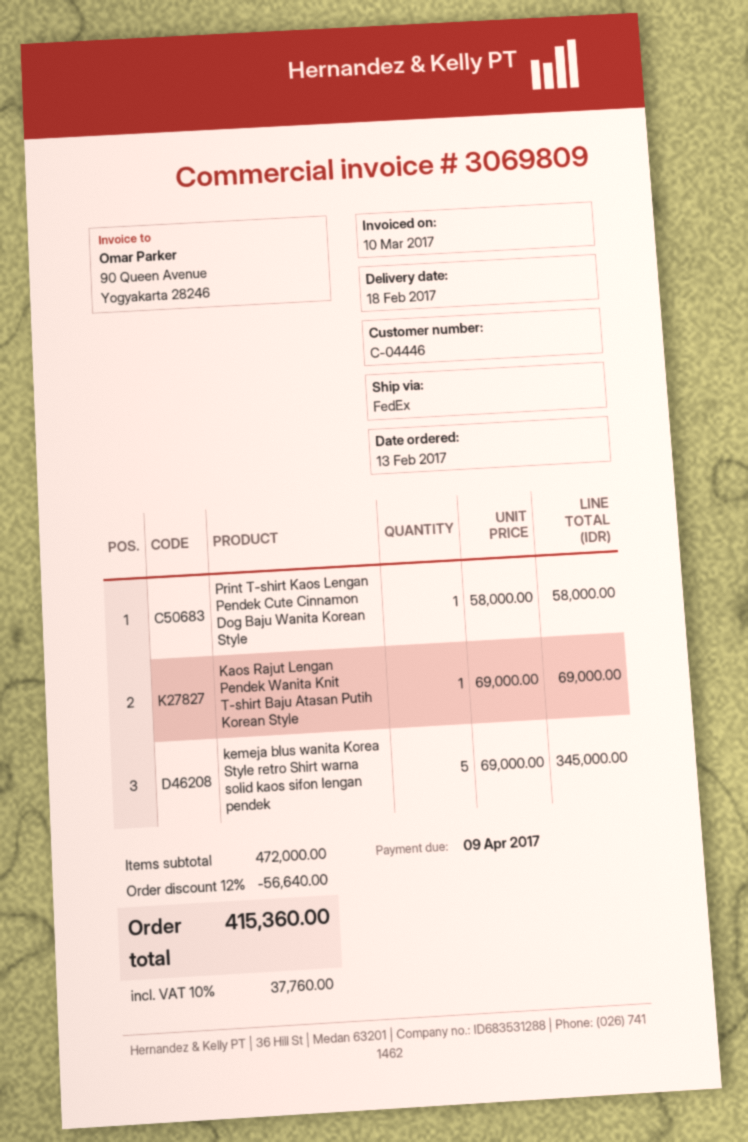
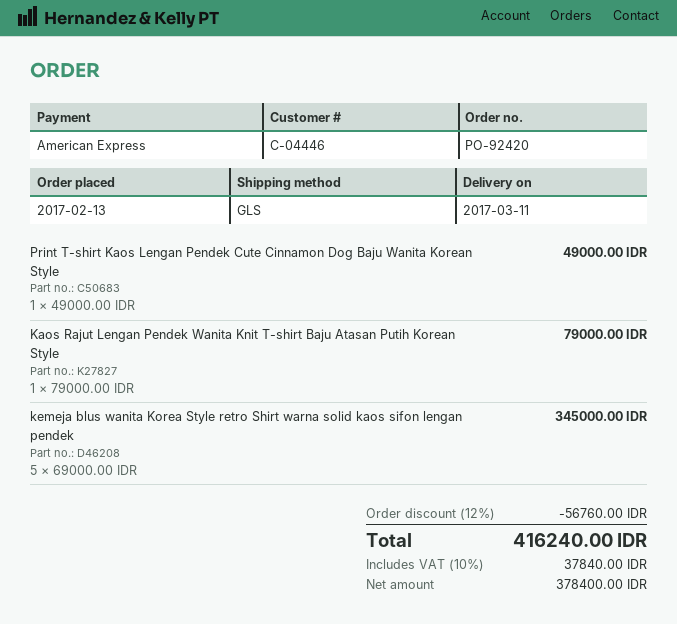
delivery date: 2017-02-18 -> 2017-03-11
shipping method: FedEx -> GLS
Print T-shirt Kaos Lengan Pendek Cute Cinnamon Dog Baju Wanita Korean Style: 1 x 58000.00 = 58000.00 -> 1 x 49000.00 = 49000.00
Kaos Rajut Lengan Pendek Wanita Knit T-shirt Baju Atasan Putih Korean Style: 1 x 69000.00 = 69000.00 -> 1 x 79000.00 = 79000.00
discount: 12% = 56640.00 -> 12% = 56760.00
tax: 10% = 37760.00 -> 10% = 37840.00
total: 415360.00 -> 416240.00

